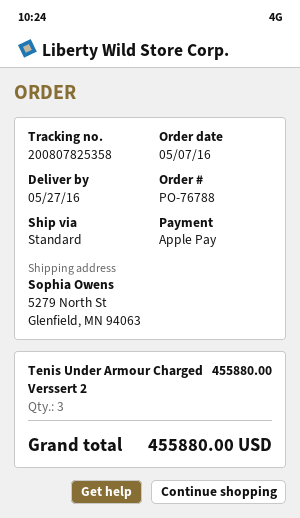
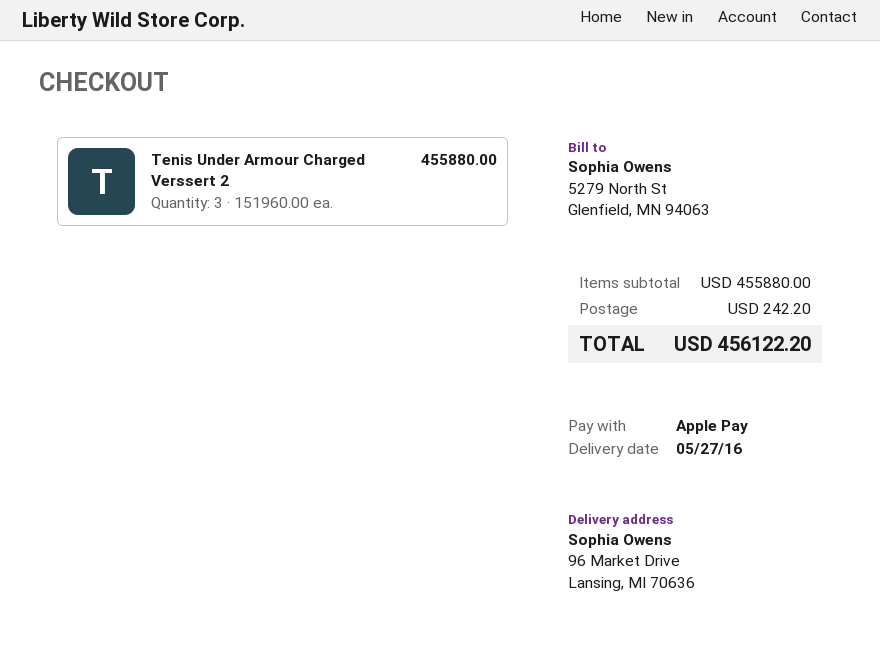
ship to: 5279 North St, Glenfield, MN 94063 -> 96 Market Drive, Lansing, MI 70636
shipping: none -> 242.20
total: 455880.00 -> 456122.20

